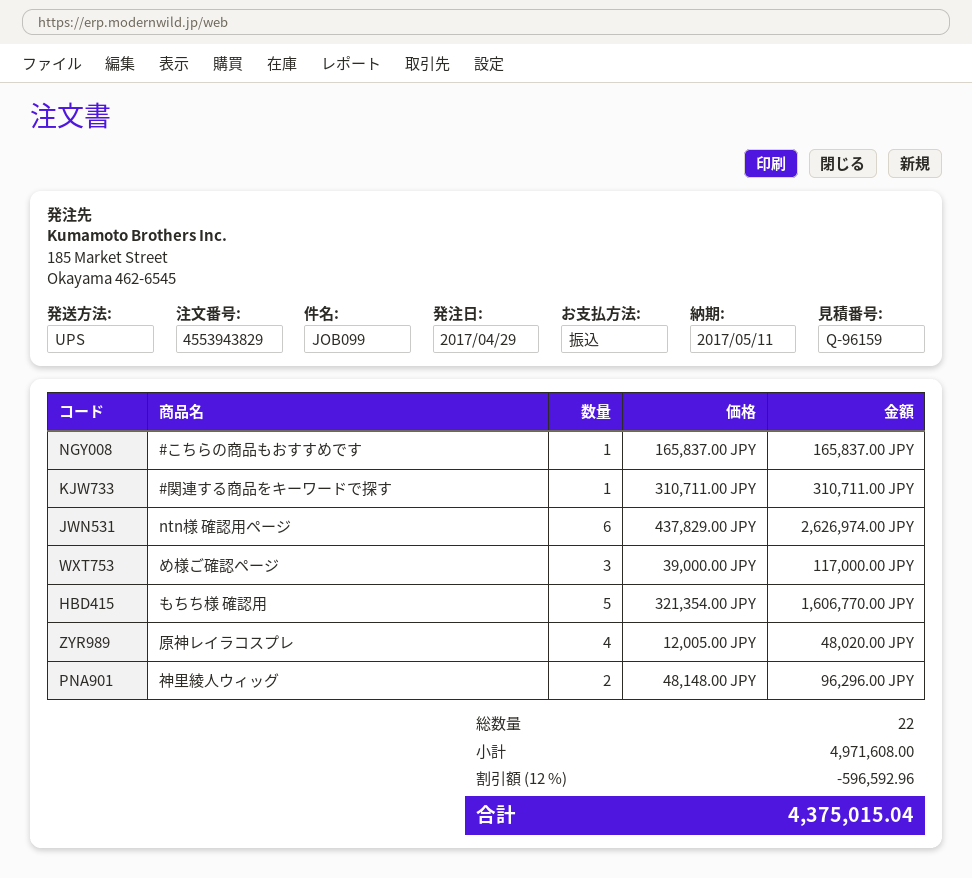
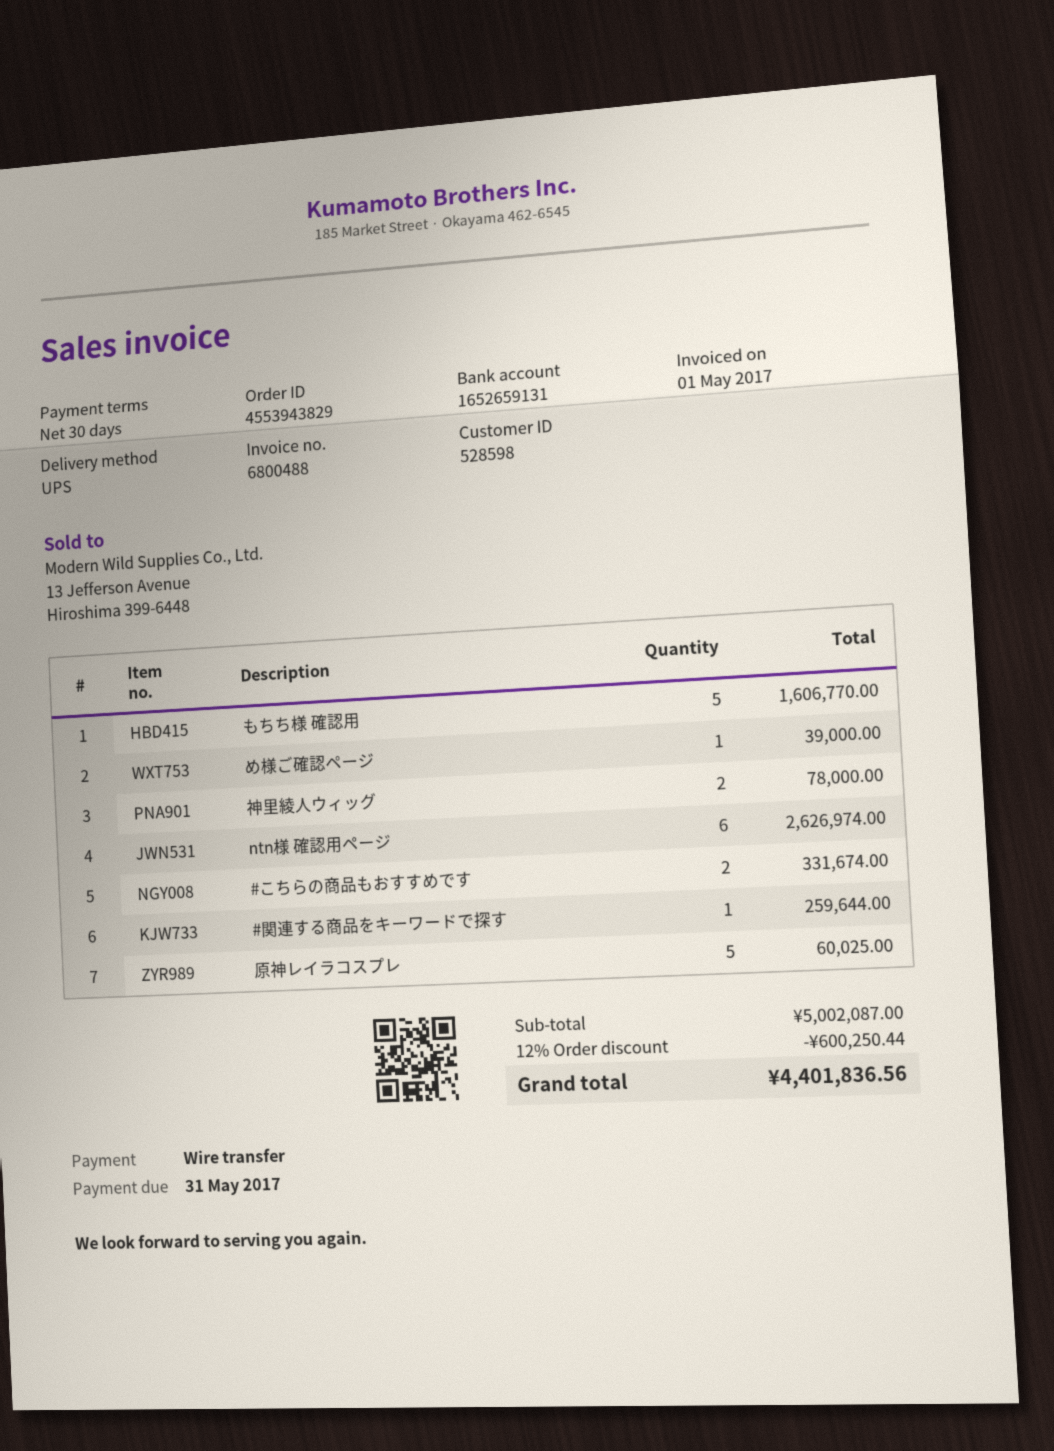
#こちらの商品もおすすめです: 1 for 165837.00 -> 2 for 331674.00
#関連する商品をキーワードで探す: 1 for 310711.00 -> 1 for 259644.00
め様ご確認ページ: 3 for 117000.00 -> 1 for 39000.00
原神レイラコスプレ: 4 for 48020.00 -> 5 for 60025.00
神里綾人ウィッグ: 2 for 96296.00 -> 2 for 78000.00
subtotal: 4971608.00 -> 5002087.00
discount: 12% = 596592.96 -> 12% = 600250.44
total: 4375015.04 -> 4401836.56

